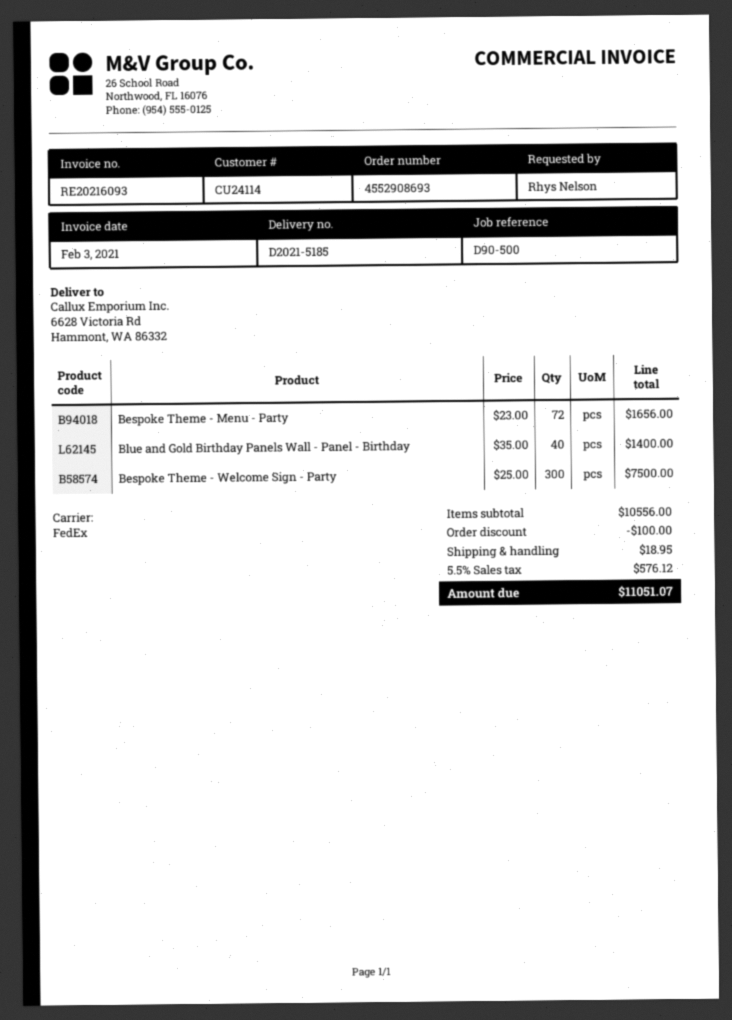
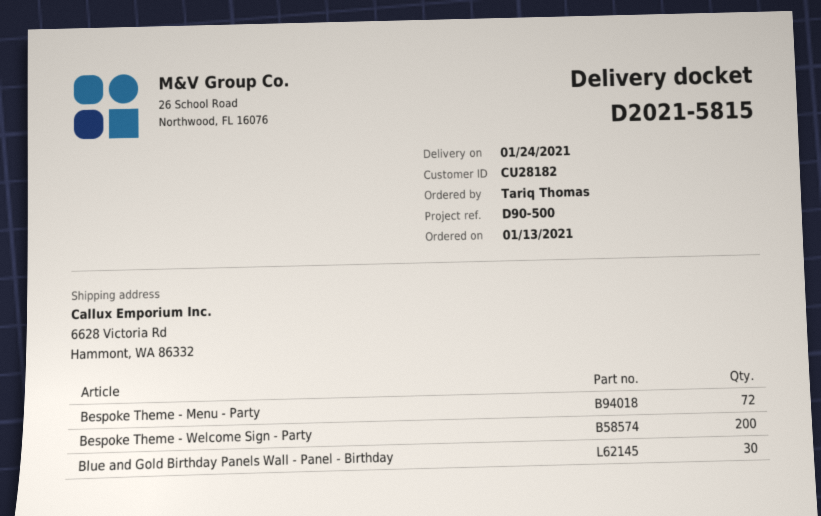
delivery note number: D2021-5185 -> D2021-5815
customer number: CU24114 -> CU28182
ordered by: Rhys Nelson -> Tariq Thomas
Blue and Gold Birthday Panels Wall - Panel - Birthday: 40 -> 30
Bespoke Theme - Welcome Sign - Party: 300 -> 200

